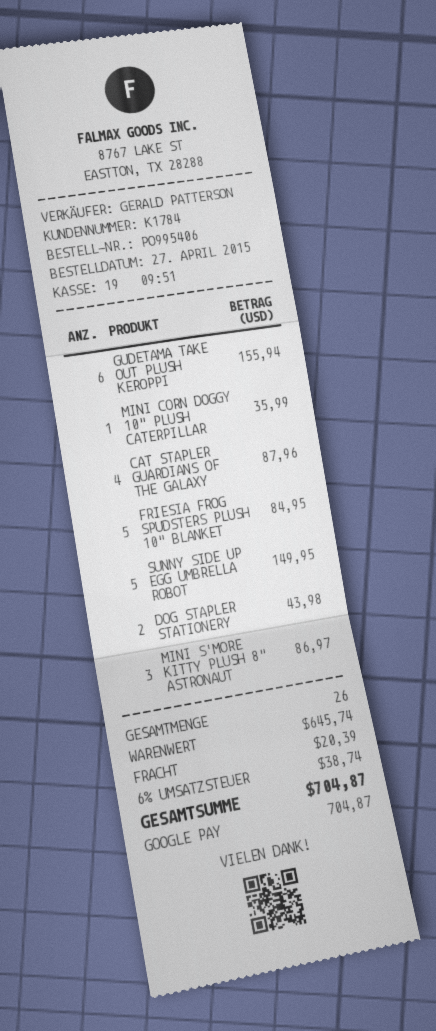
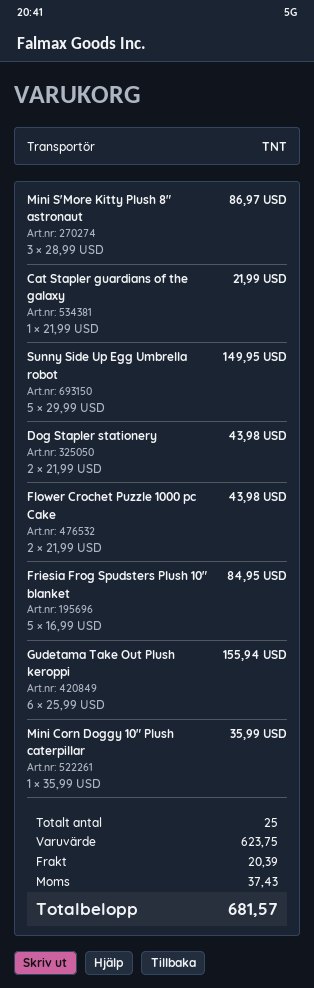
CAT STAPLER GUARDIANS OF THE GALAXY: 4 for 87.96 -> 1 for 21.99
Flower Crochet Puzzle 1000 pc Cake: none -> 2 for 43.98
total quantity: 26 -> 25
subtotal: 645.74 -> 623.75
tax: 38.74 -> 37.43
total: 704.87 -> 681.57

